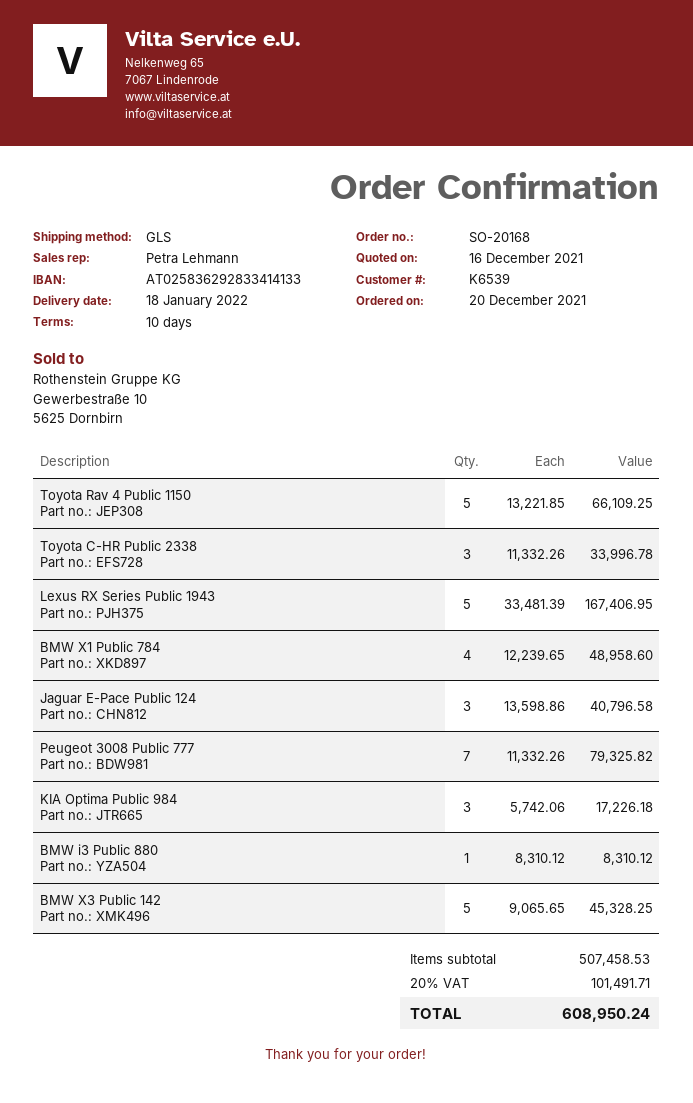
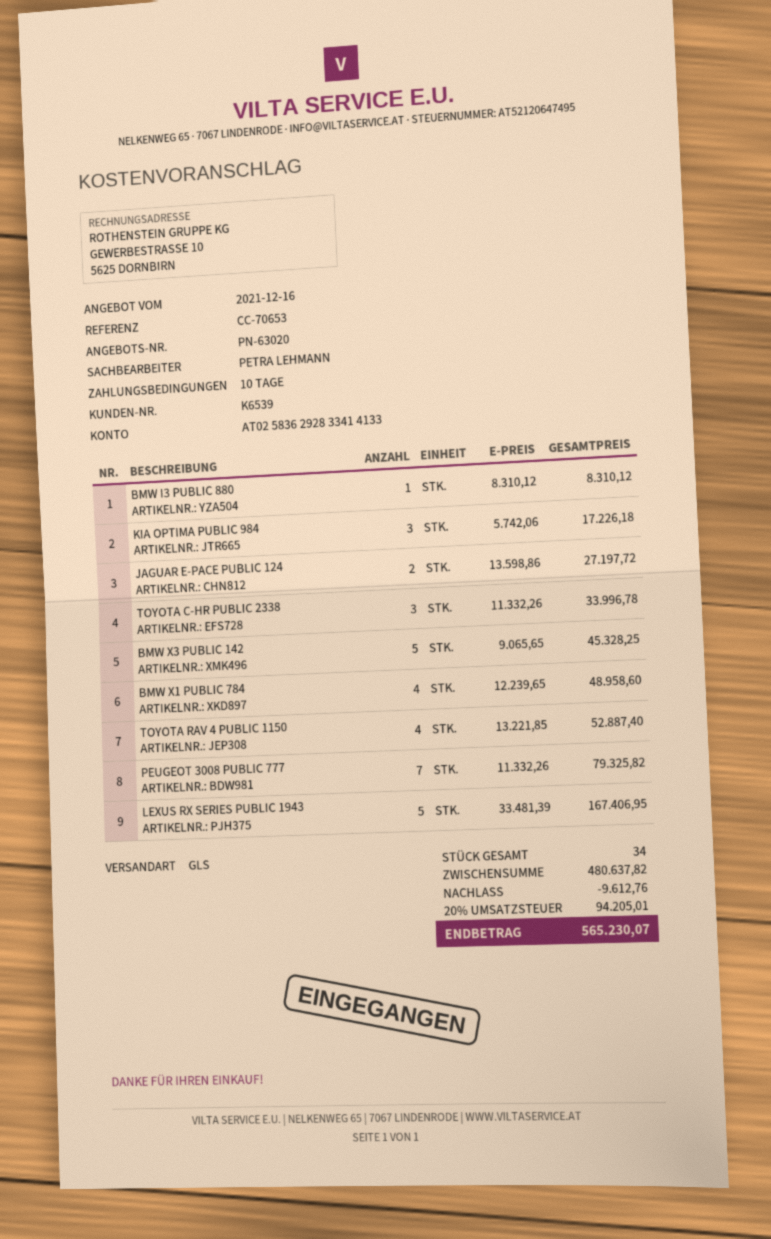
Toyota Rav 4 Public 1150: 5 x 13221.85 = 66109.25 -> 4 x 13221.85 = 52887.40
Jaguar E-Pace Public 124: 3 x 13598.86 = 40796.58 -> 2 x 13598.86 = 27197.72
subtotal: 507458.53 -> 480637.82
discount: none -> 9612.76
tax: 20% = 101491.71 -> 20% = 94205.01
total: 608950.24 -> 565230.07

